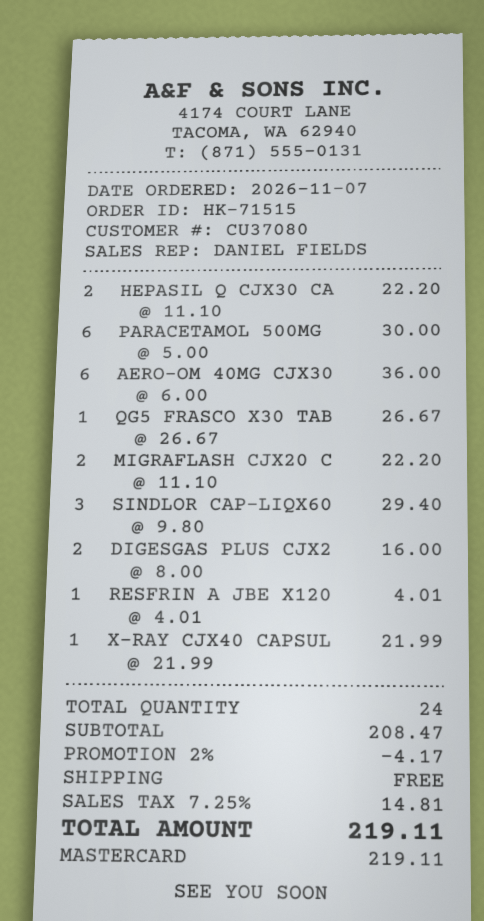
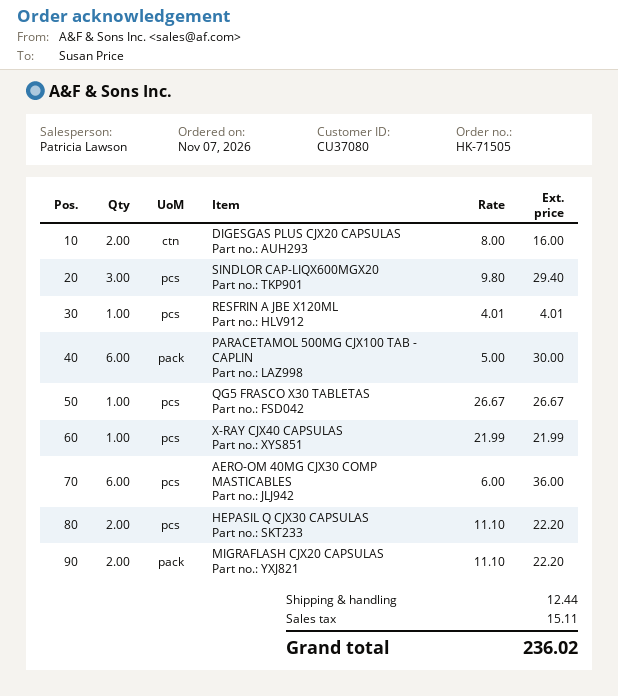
order number: HK-71515 -> HK-71505
sales rep: DANIEL FIELDS -> Patricia Lawson
discount: 2% = 4.17 -> none
shipping: 0.00 -> 12.44
tax: 14.81 -> 15.11
total: 219.11 -> 236.02

